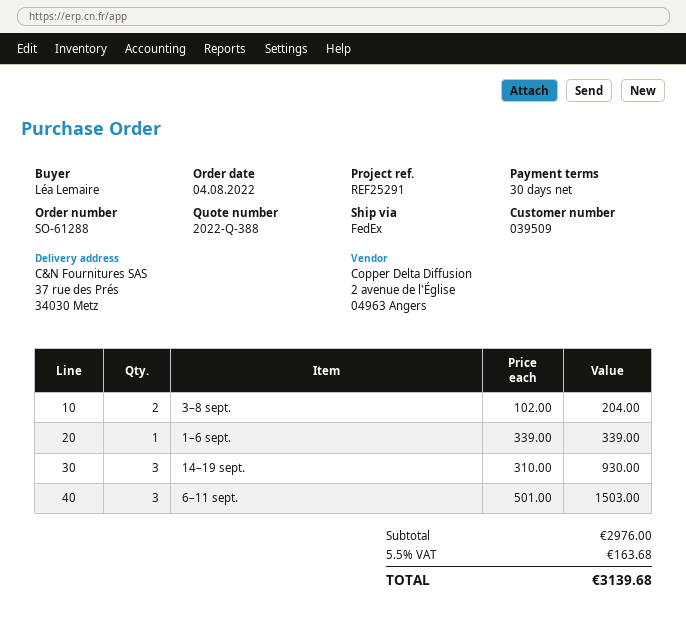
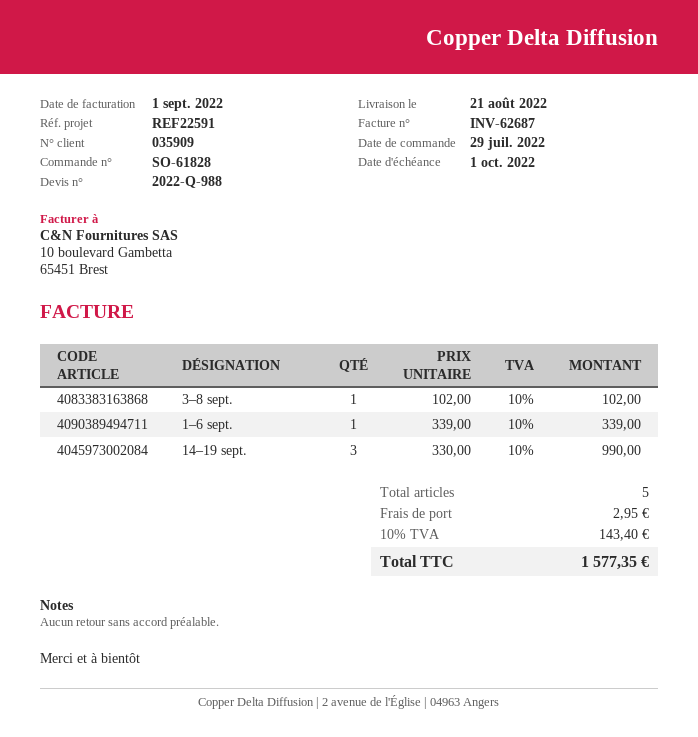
quote number: 2022-Q-388 -> 2022-Q-988
order number: SO-61288 -> SO-61828
order date: 2022-08-04 -> 2022-07-29
customer number: 039509 -> 035909
reference: REF25291 -> REF22591
3–8 sept.: 2 x 102.00 = 204.00 -> 1 x 102.00 = 102.00
14–19 sept.: 3 x 310.00 = 930.00 -> 3 x 330.00 = 990.00
6–11 sept.: 3 x 501.00 = 1503.00 -> none
shipping: none -> 2.95
tax: 5.5% = 163.68 -> 10% = 143.40
total: 3139.68 -> 1577.35

